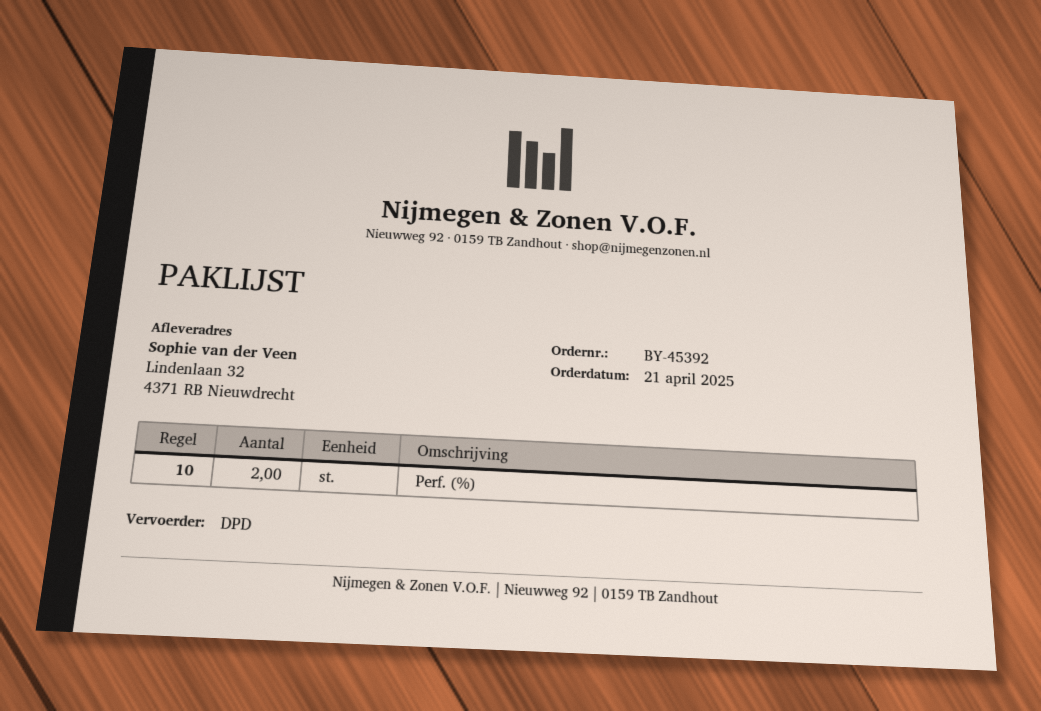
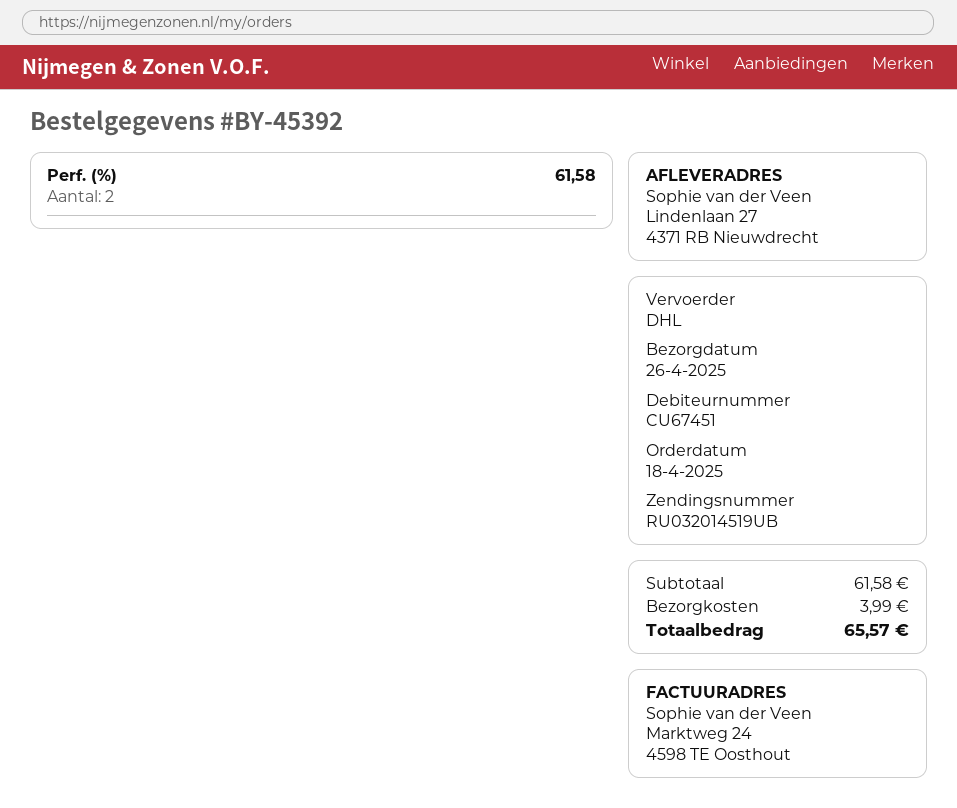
order date: 2025-04-21 -> 2025-04-18
shipping method: DPD -> DHL
ship to: Lindenlaan 32, 4371 RB Nieuwdrecht -> Lindenlaan 27, 4371 RB Nieuwdrecht

